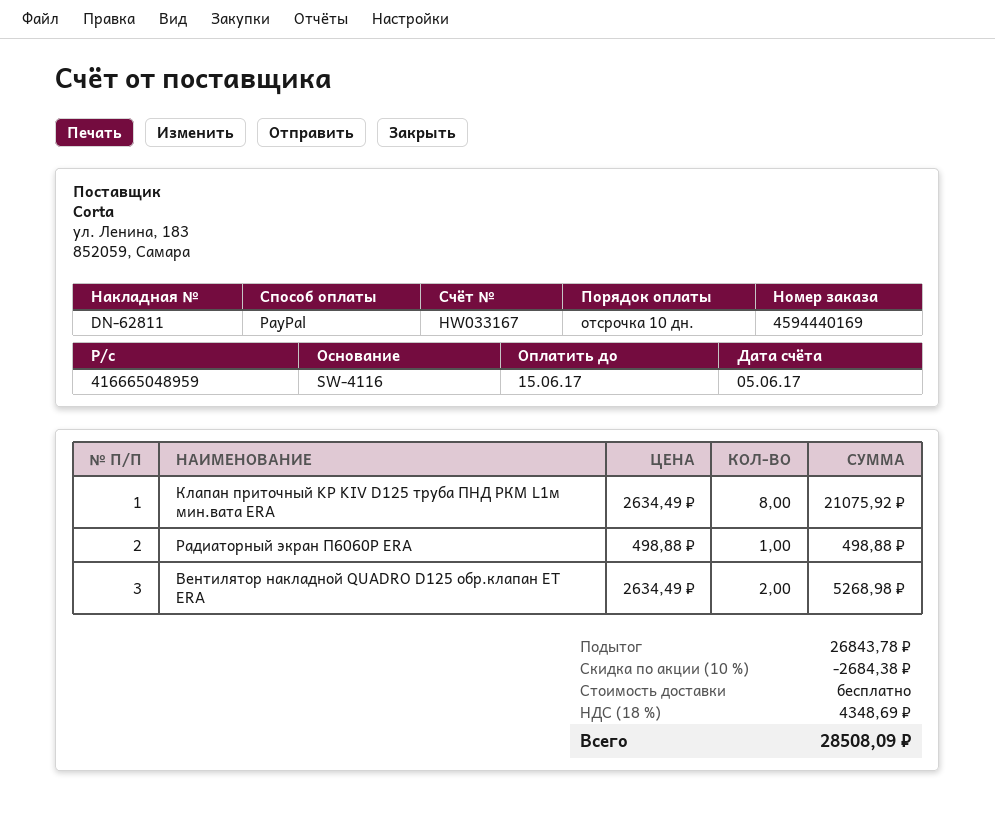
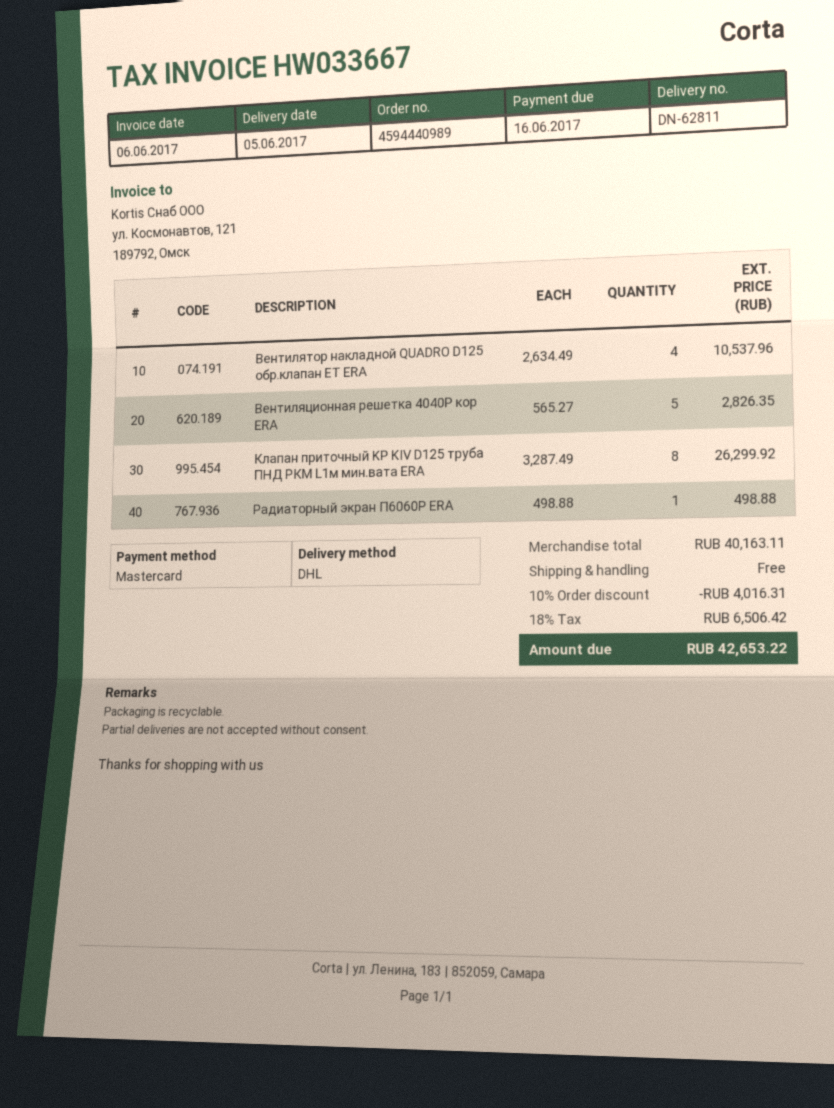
order number: 4594440169 -> 4594440989
invoice number: HW033167 -> HW033667
invoice date: 2017-06-05 -> 2017-06-06
due date: 2017-06-15 -> 2017-06-16
payment method: PayPal -> Mastercard
Клапан приточный KP KIV D125 труба ПНД РКМ L1м мин.вата ERA: 8 x 2634.49 = 21075.92 -> 8 x 3287.49 = 26299.92
Вентилятор накладной QUADRO D125 обр.клапан ET ERA: 2 x 2634.49 = 5268.98 -> 4 x 2634.49 = 10537.96
Вентиляционная решетка 4040Р кор ERA: none -> 5 x 565.27 = 2826.35
subtotal: 26843.78 -> 40163.11
discount: 10% = 2684.38 -> 10% = 4016.31
tax: 18% = 4348.69 -> 18% = 6506.42
total: 28508.09 -> 42653.22

